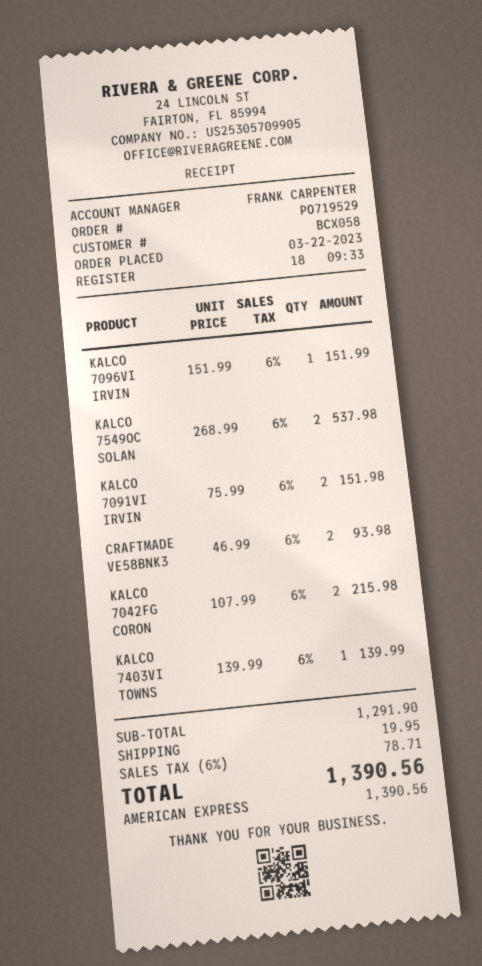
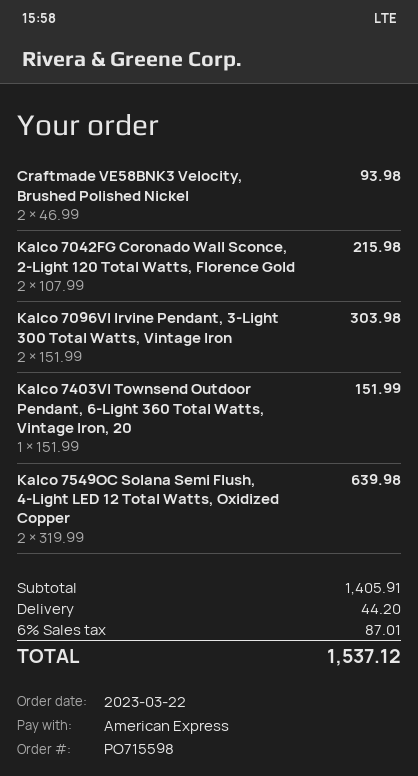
order number: PO719529 -> PO715598
KALCO 7096VI IRVIN: 1 x 151.99 = 151.99 -> 2 x 151.99 = 303.98
KALCO 7549OC SOLAN: 2 x 268.99 = 537.98 -> 2 x 319.99 = 639.98
KALCO 7091VI IRVIN: 2 x 75.99 = 151.98 -> none
KALCO 7403VI TOWNS: 1 x 139.99 = 139.99 -> 1 x 151.99 = 151.99
subtotal: 1291.90 -> 1405.91
shipping: 19.95 -> 44.20
tax: 6% = 78.71 -> 6% = 87.01
total: 1390.56 -> 1537.12

